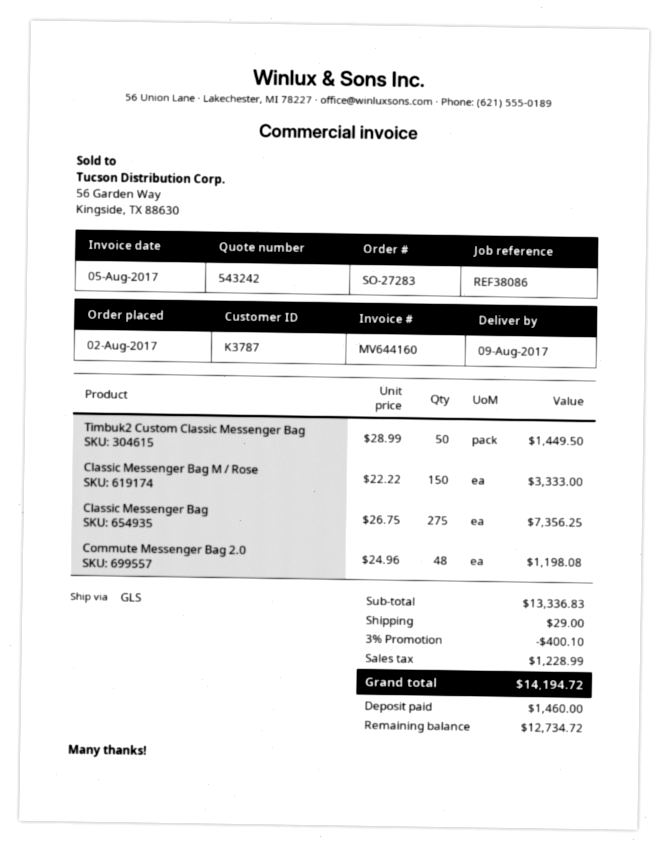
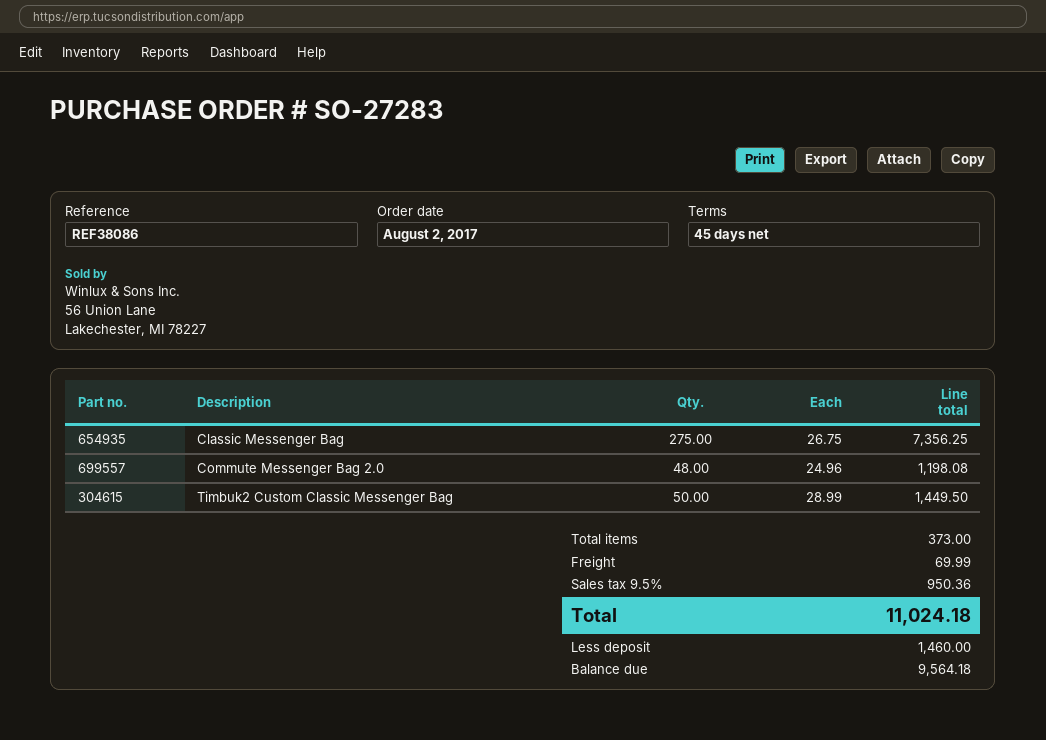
Classic Messenger Bag M / Rose: 150 x 22.22 = 3333.00 -> none
discount: 3% = 400.10 -> none
shipping: 29.00 -> 69.99
tax: 1228.99 -> 950.36
total: 14194.72 -> 11024.18
balance: 12734.72 -> 9564.18

